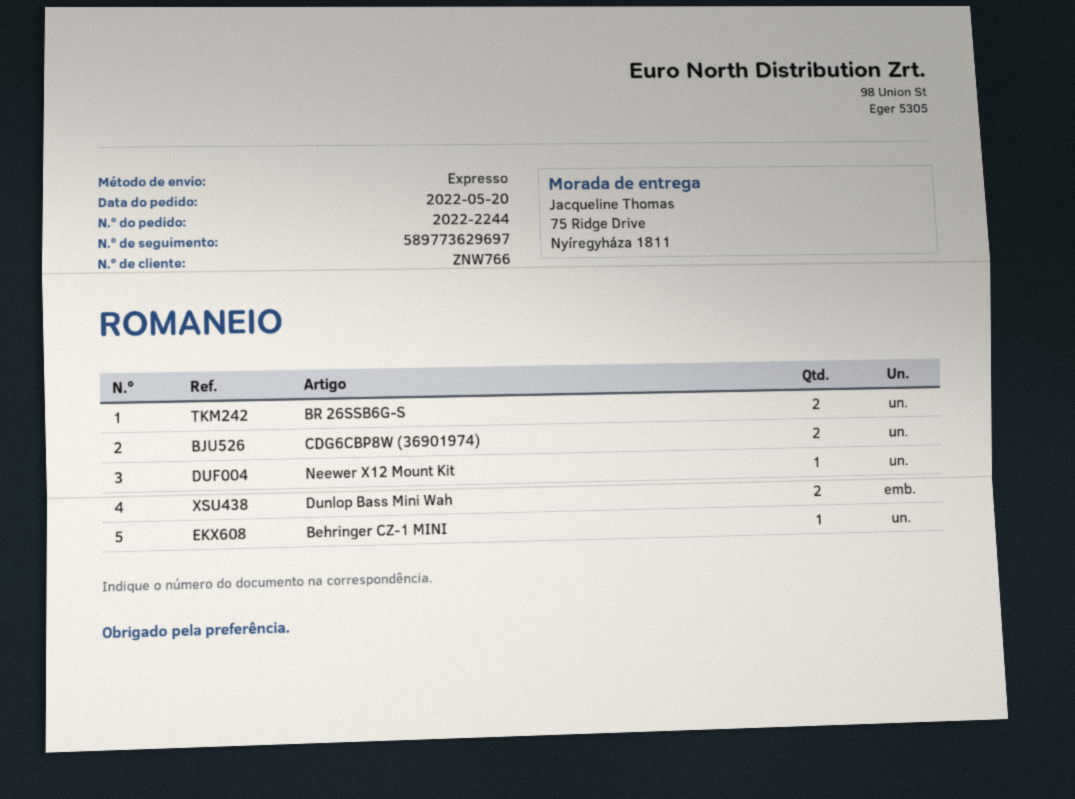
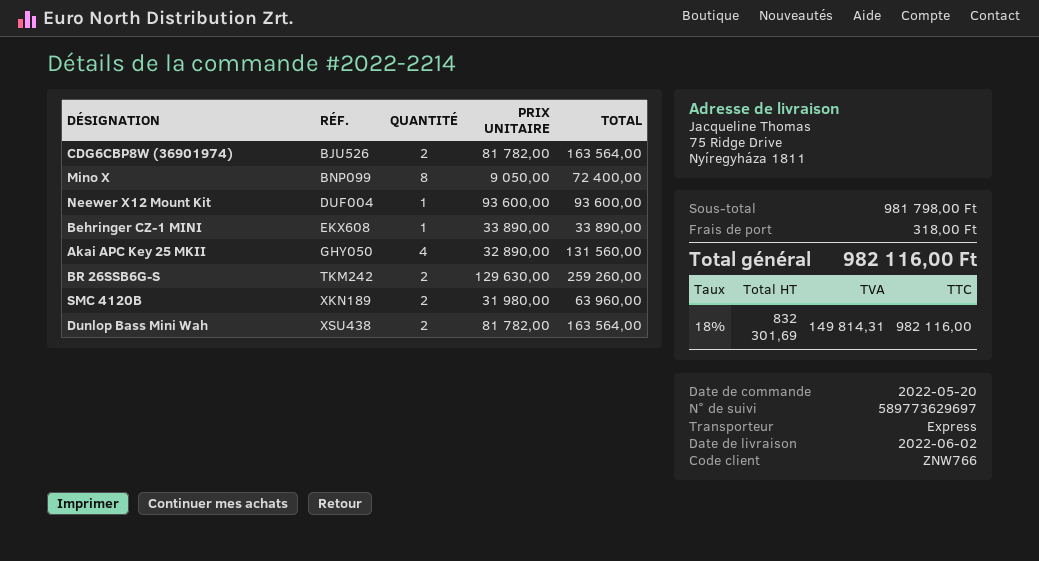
order number: 2022-2244 -> 2022-2214
Mino X: none -> 8
Akai APC Key 25 MKII: none -> 4
SMC 4120B: none -> 2

